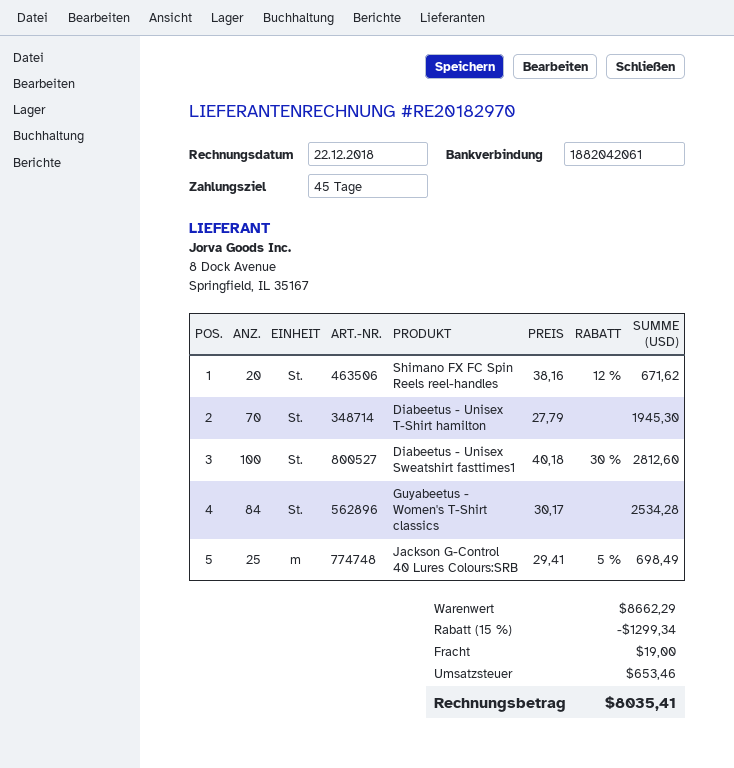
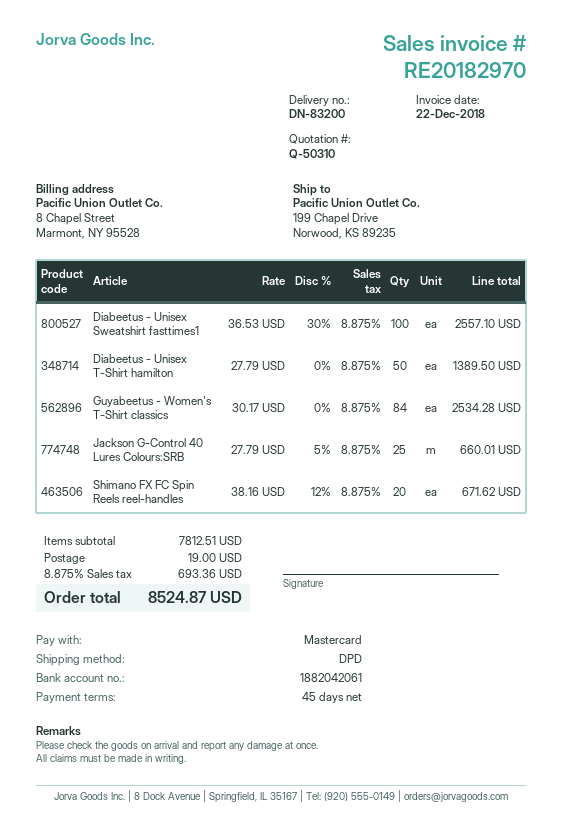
Diabeetus - Unisex T-Shirt hamilton: 70 x 27.79 = 1945.30 -> 50 x 27.79 = 1389.50
Diabeetus - Unisex Sweatshirt fasttimes1: 100 x 40.18 - 30% = 2812.60 -> 100 x 36.53 - 30% = 2557.10
Jackson G-Control 40 Lures Colours:SRB: 25 x 29.41 - 5% = 698.49 -> 25 x 27.79 - 5% = 660.01
subtotal: 8662.29 -> 7812.51
discount: 15% = 1299.34 -> none
tax: 653.46 -> 693.36
total: 8035.41 -> 8524.87

